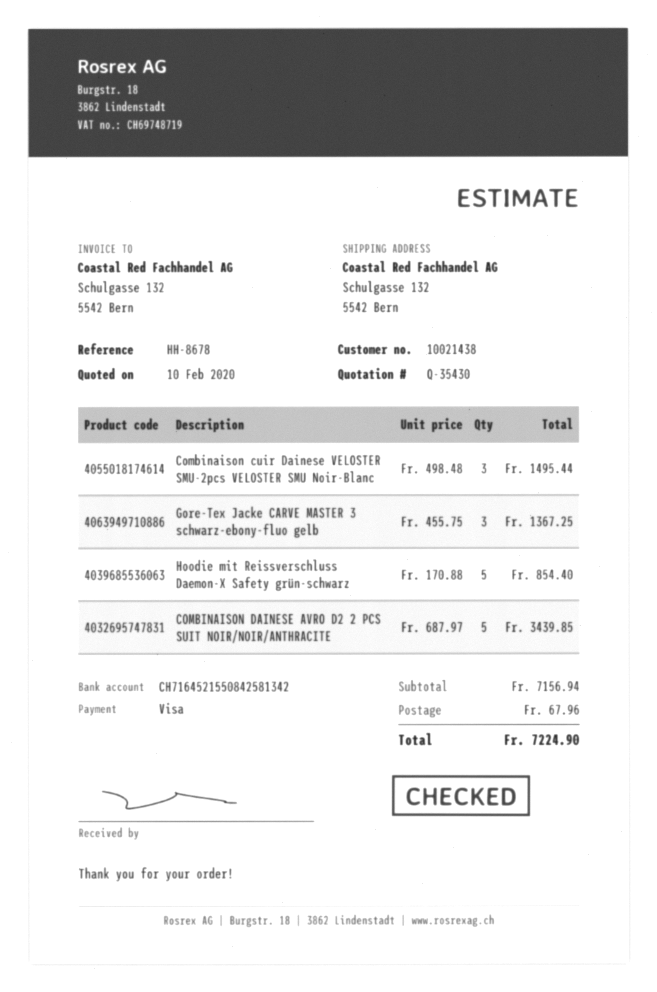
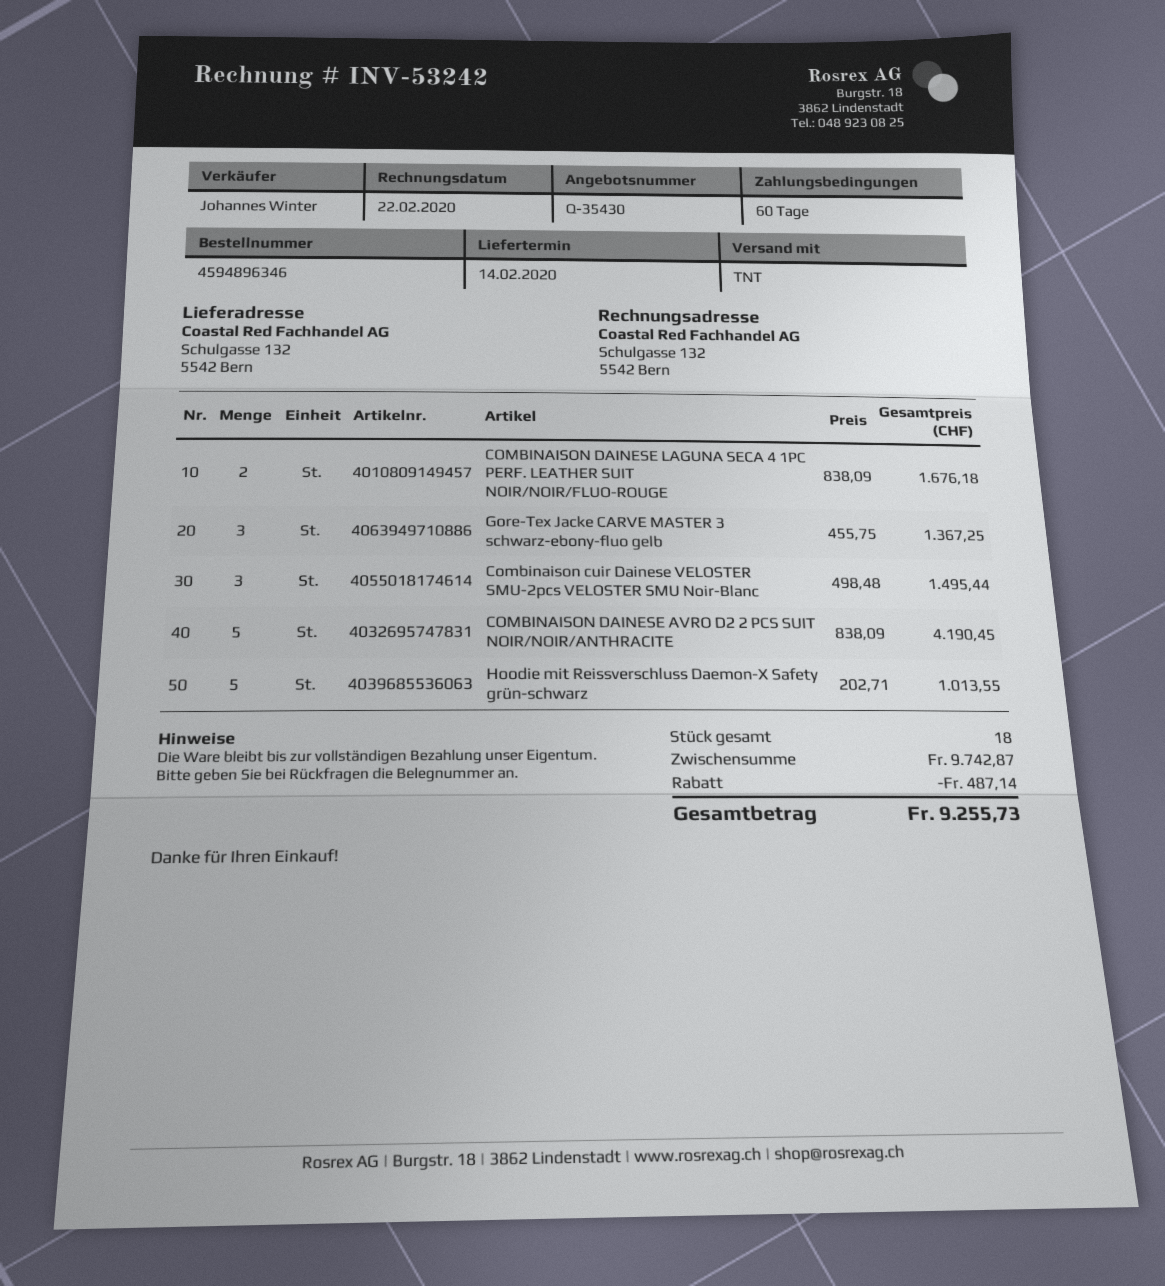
Hoodie mit Reissverschluss Daemon-X Safety grün-schwarz: 5 x 170.88 = 854.40 -> 5 x 202.71 = 1013.55
COMBINAISON DAINESE AVRO D2 2 PCS SUIT NOIR/NOIR/ANTHRACITE: 5 x 687.97 = 3439.85 -> 5 x 838.09 = 4190.45
COMBINAISON DAINESE LAGUNA SECA 4 1PC PERF. LEATHER SUIT NOIR/NOIR/FLUO-ROUGE: none -> 2 x 838.09 = 1676.18
subtotal: 7156.94 -> 9742.87
discount: none -> 487.14
shipping: 67.96 -> none
total: 7224.90 -> 9255.73

